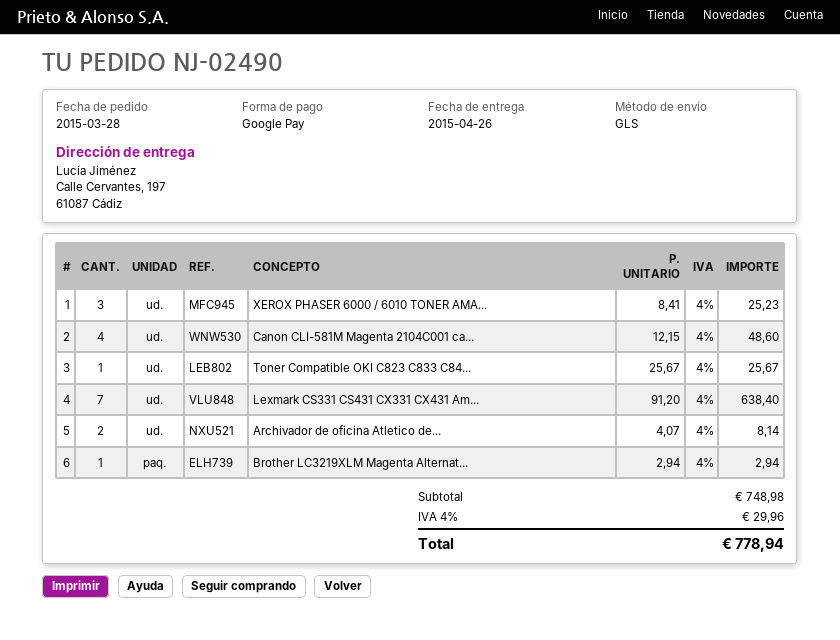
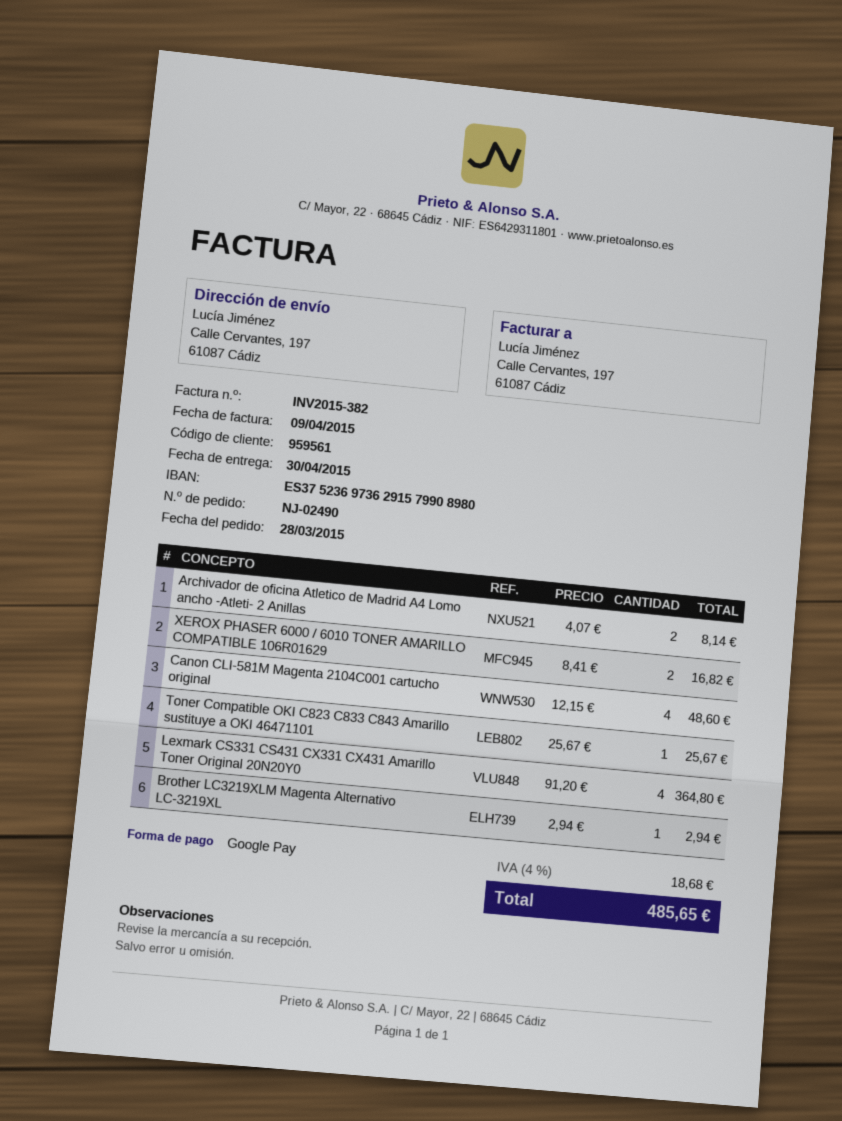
delivery date: 2015-04-26 -> 2015-04-30
XEROX PHASER 6000 / 6010 TONER AMA...: 3 x 8.41 = 25.23 -> 2 x 8.41 = 16.82
Lexmark CS331 CS431 CX331 CX431 Am...: 7 x 91.20 = 638.40 -> 4 x 91.20 = 364.80
tax: 4% = 29.96 -> 4% = 18.68
total: 778.94 -> 485.65

